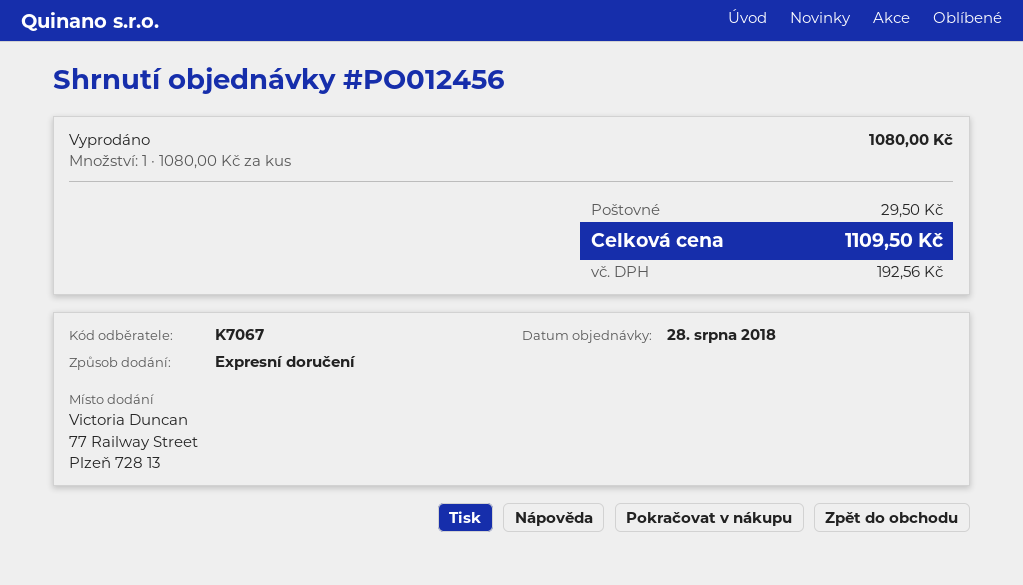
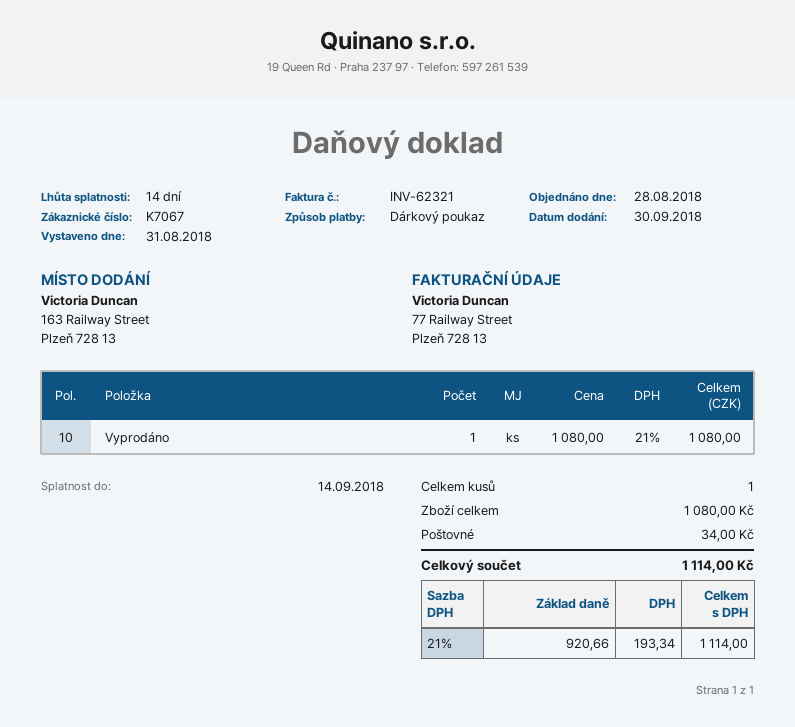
ship to: 77 Railway Street, Plzeň 728 13 -> 163 Railway Street, Plzeň 728 13
shipping: 29.50 -> 34.00
tax: 192.56 -> 193.34
total: 1109.50 -> 1114.00

